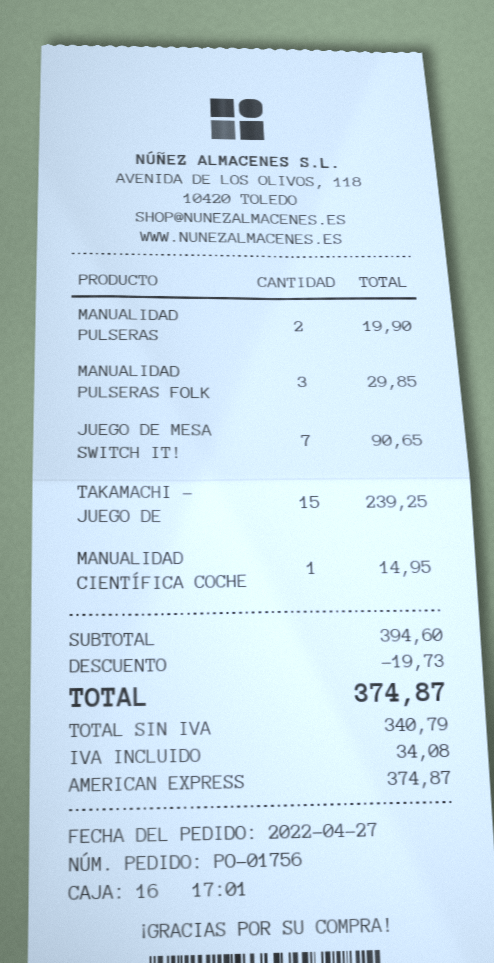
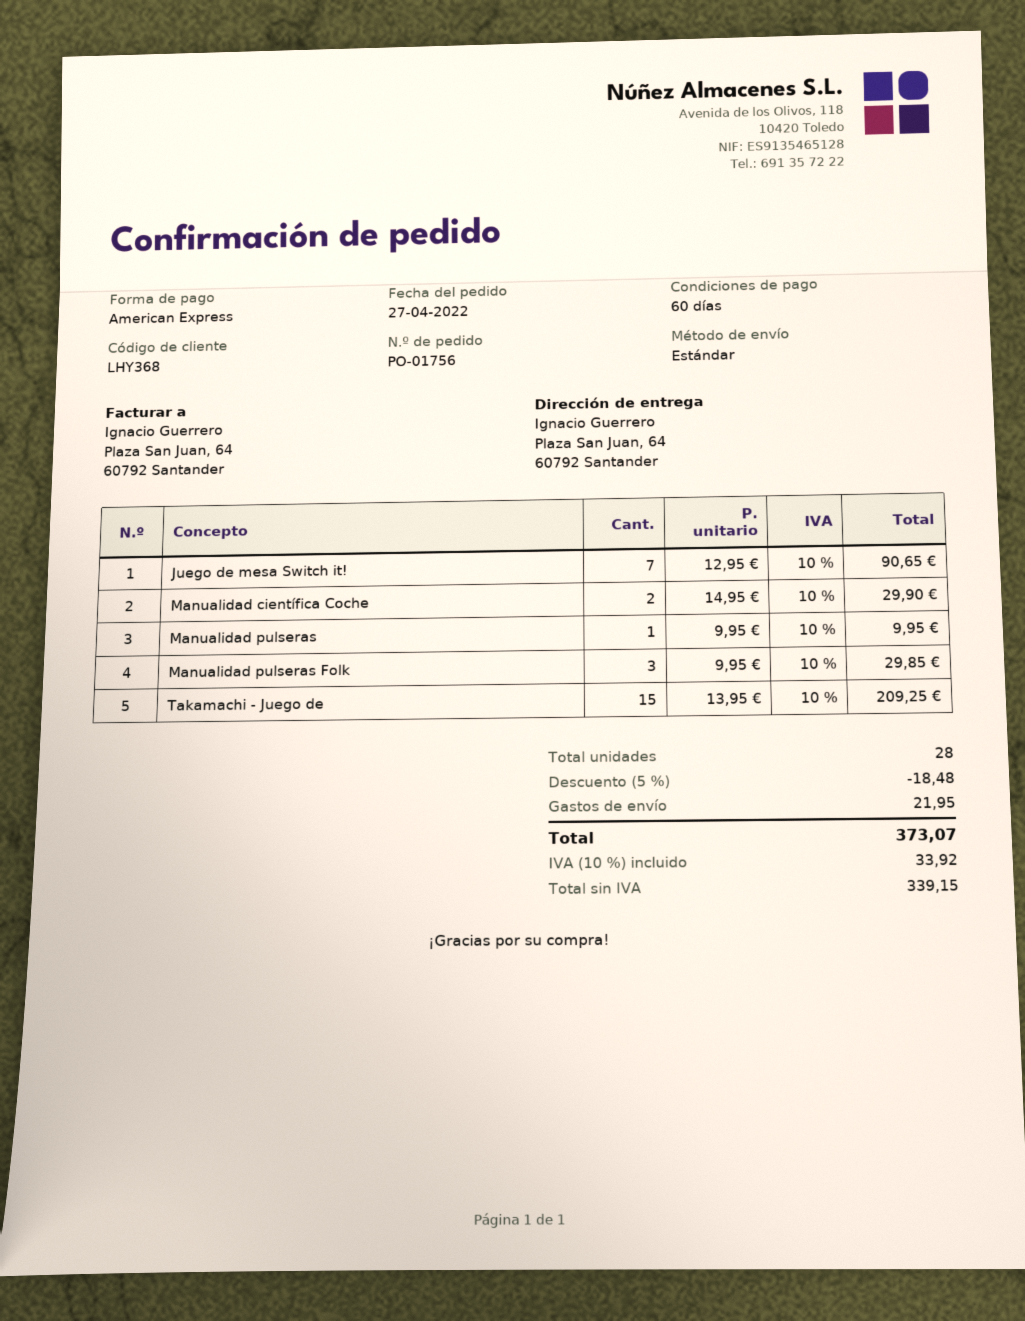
MANUALIDAD PULSERAS: 2 for 19.90 -> 1 for 9.95
TAKAMACHI - JUEGO DE: 15 for 239.25 -> 15 for 209.25
MANUALIDAD CIENTÍFICA COCHE: 1 for 14.95 -> 2 for 29.90
discount: 19.73 -> 18.48
shipping: none -> 21.95
net: 340.79 -> 339.15
tax: 34.08 -> 33.92
total: 374.87 -> 373.07

